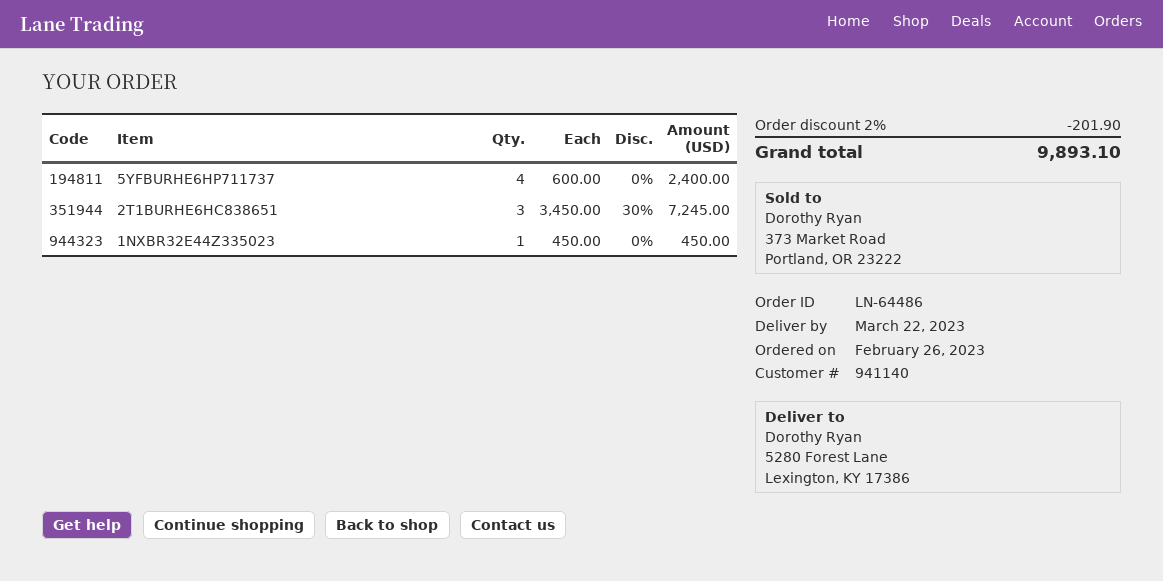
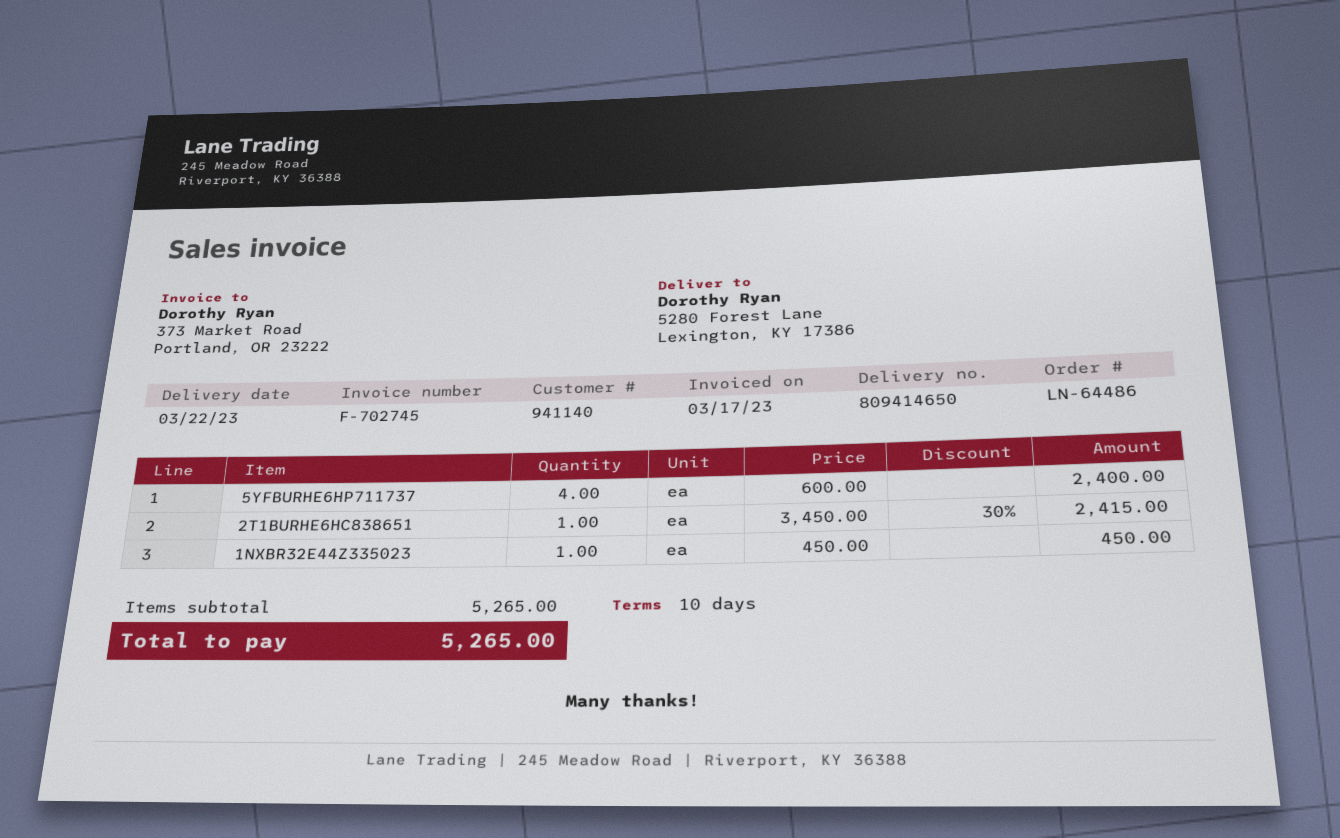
2T1BURHE6HC838651: 3 x 3450.00 - 30% = 7245.00 -> 1 x 3450.00 - 30% = 2415.00
discount: 2% = 201.90 -> none
total: 9893.10 -> 5265.00

